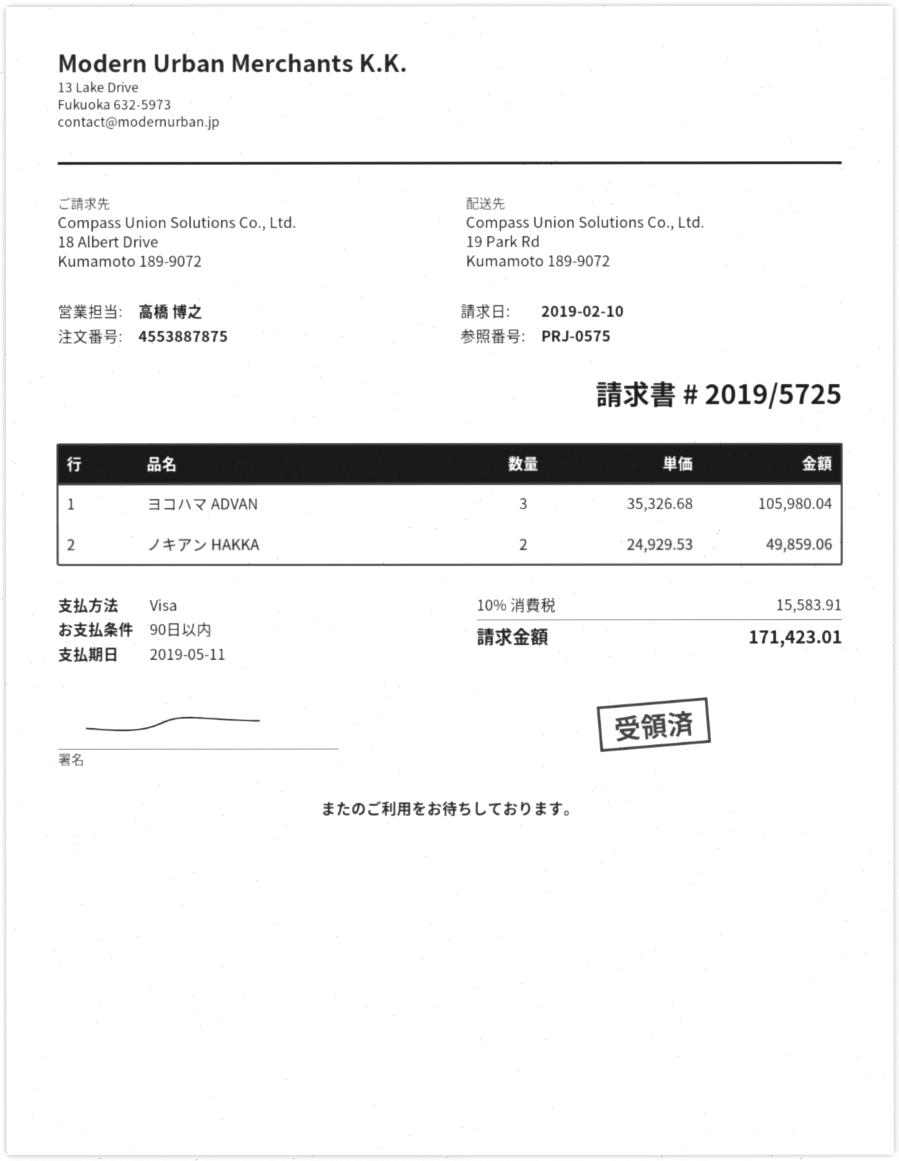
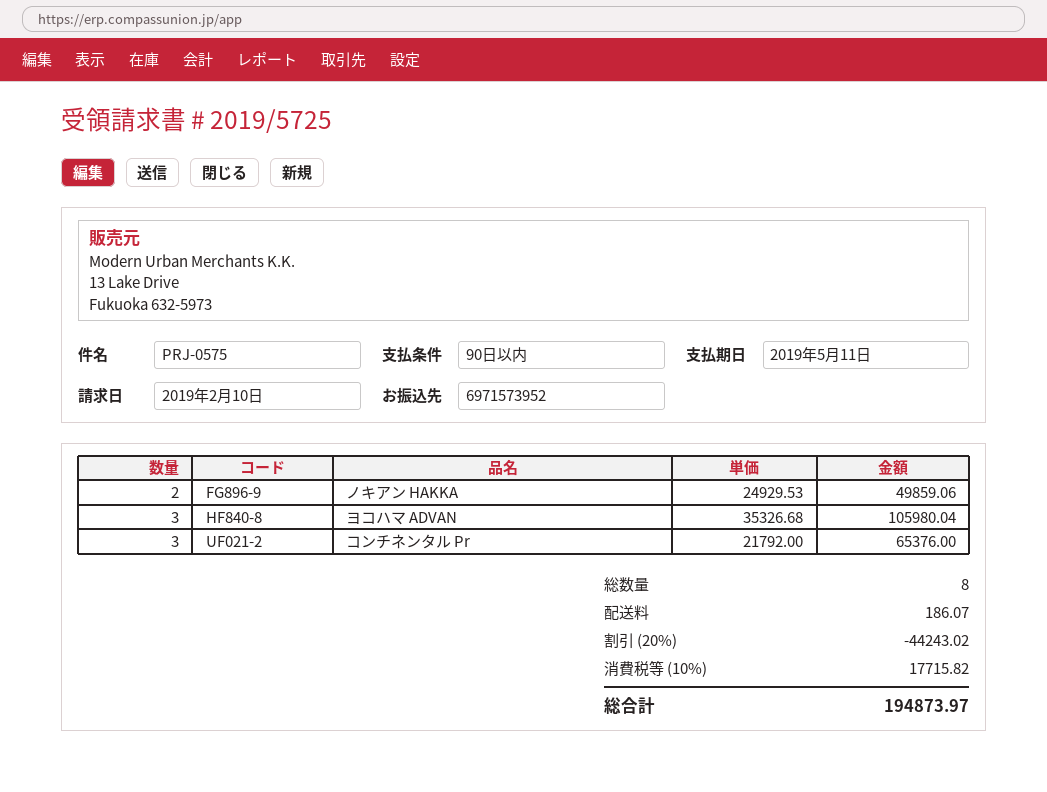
コンチネンタル Pr: none -> 3 x 21792.00 = 65376.00
discount: none -> 20% = 44243.02
shipping: none -> 186.07
tax: 10% = 15583.91 -> 10% = 17715.82
total: 171423.01 -> 194873.97

